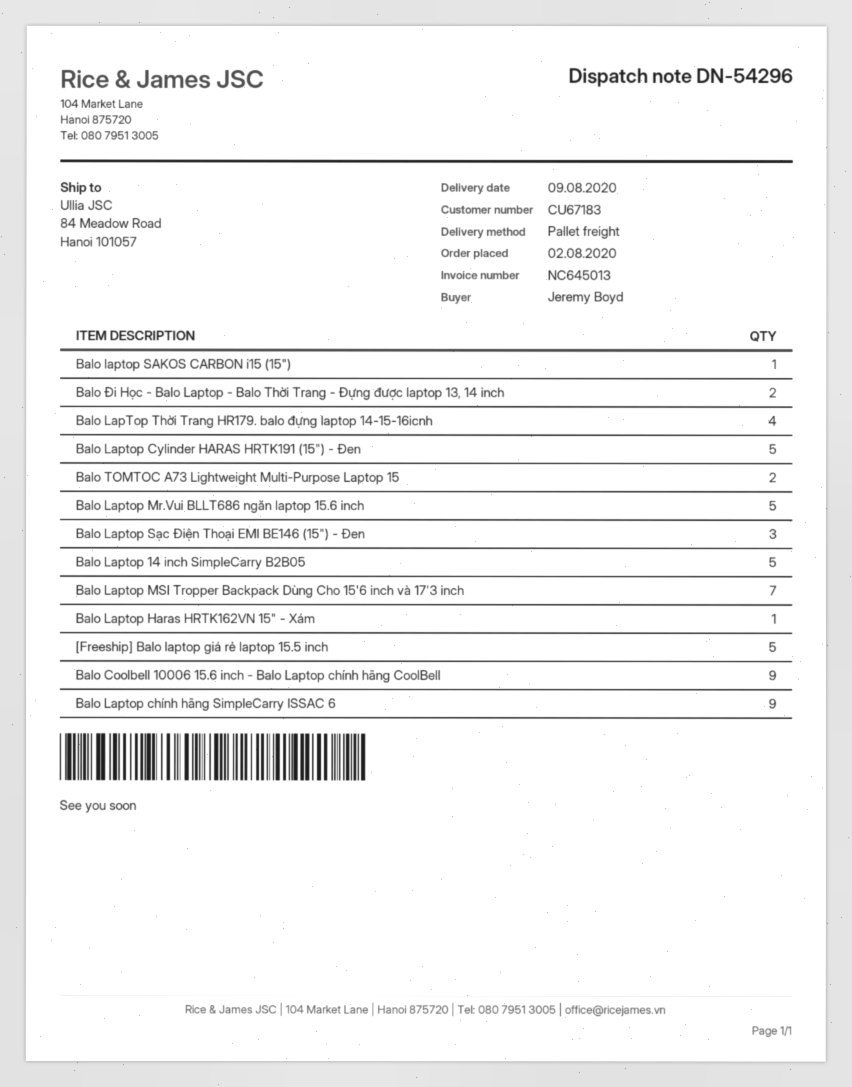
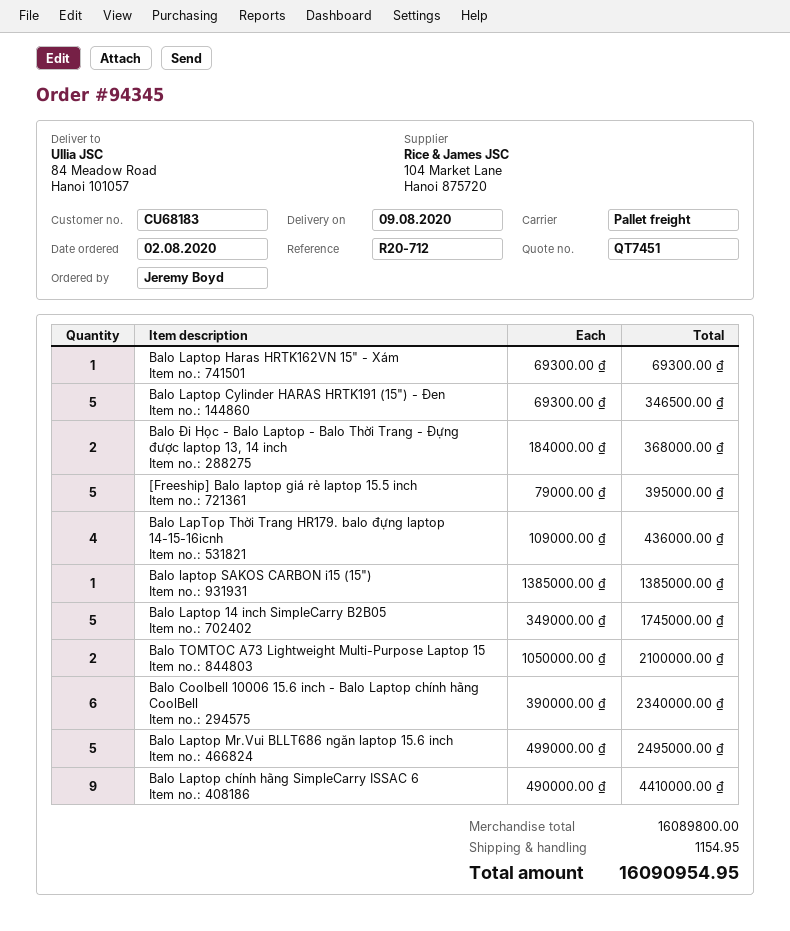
customer number: CU67183 -> CU68183
Balo Laptop Sạc Điện Thoại EMI BE146 (15") - Đen: 3 -> none
Balo Laptop MSI Tropper Backpack Dùng Cho 15'6 inch và 17'3 inch: 7 -> none
Balo Coolbell 10006 15.6 inch - Balo Laptop chính hãng CoolBell: 9 -> 6

